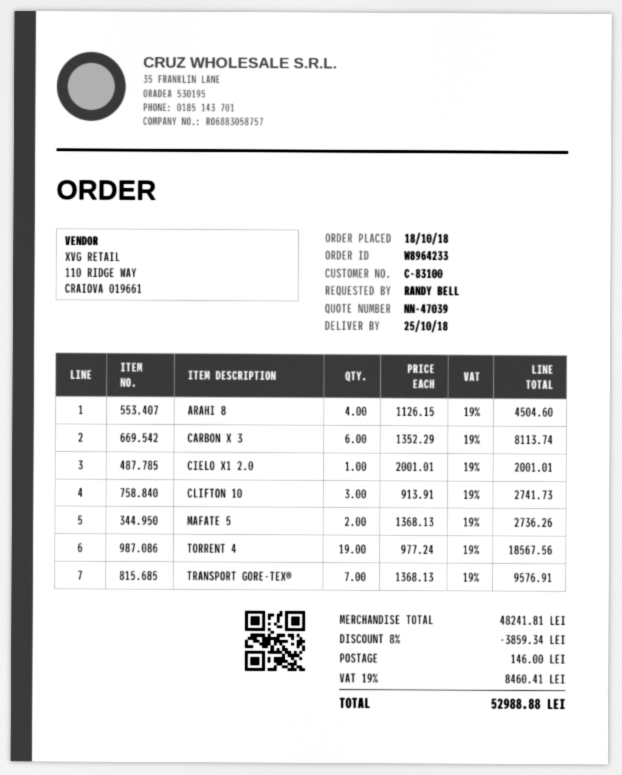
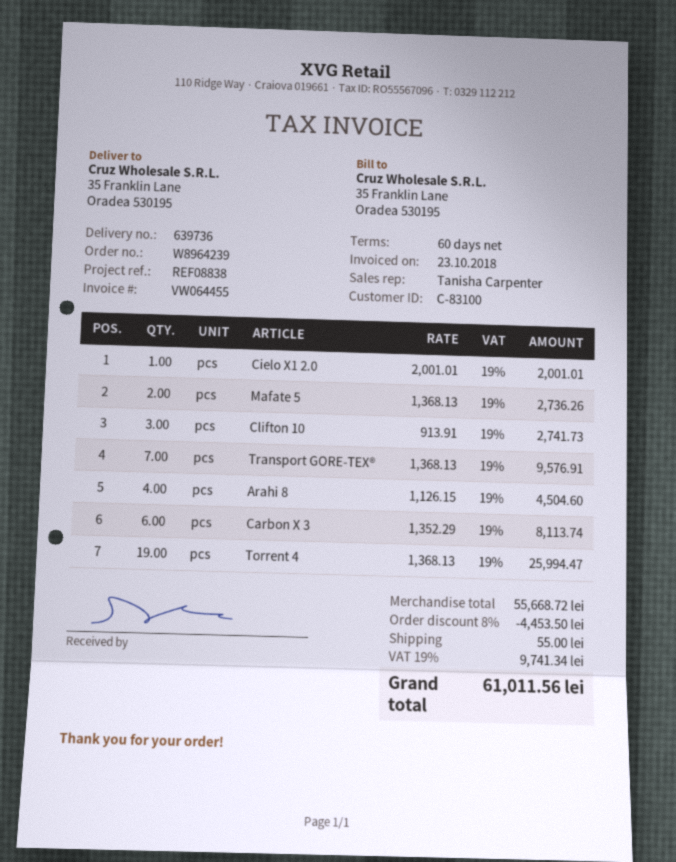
order number: W8964233 -> W8964239
TORRENT 4: 19 x 977.24 = 18567.56 -> 19 x 1368.13 = 25994.47
subtotal: 48241.81 -> 55668.72
discount: 8% = 3859.34 -> 8% = 4453.50
shipping: 146.00 -> 55.00
tax: 19% = 8460.41 -> 19% = 9741.34
total: 52988.88 -> 61011.56

